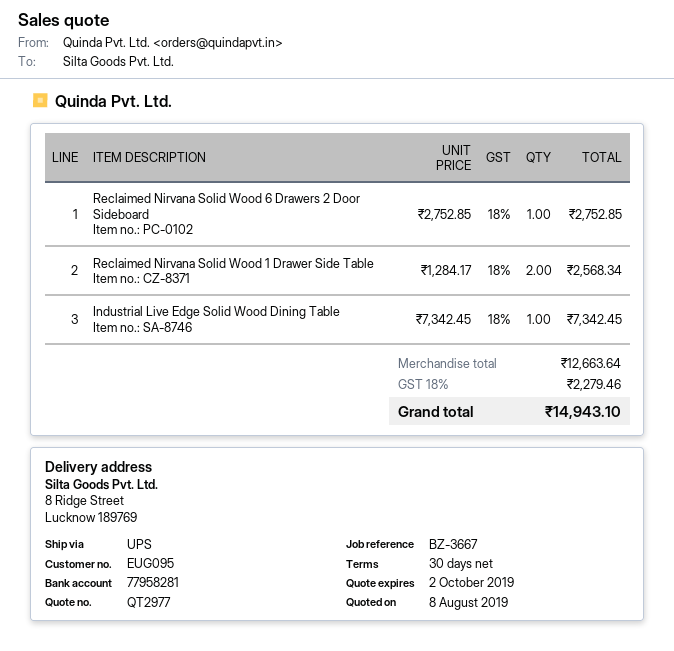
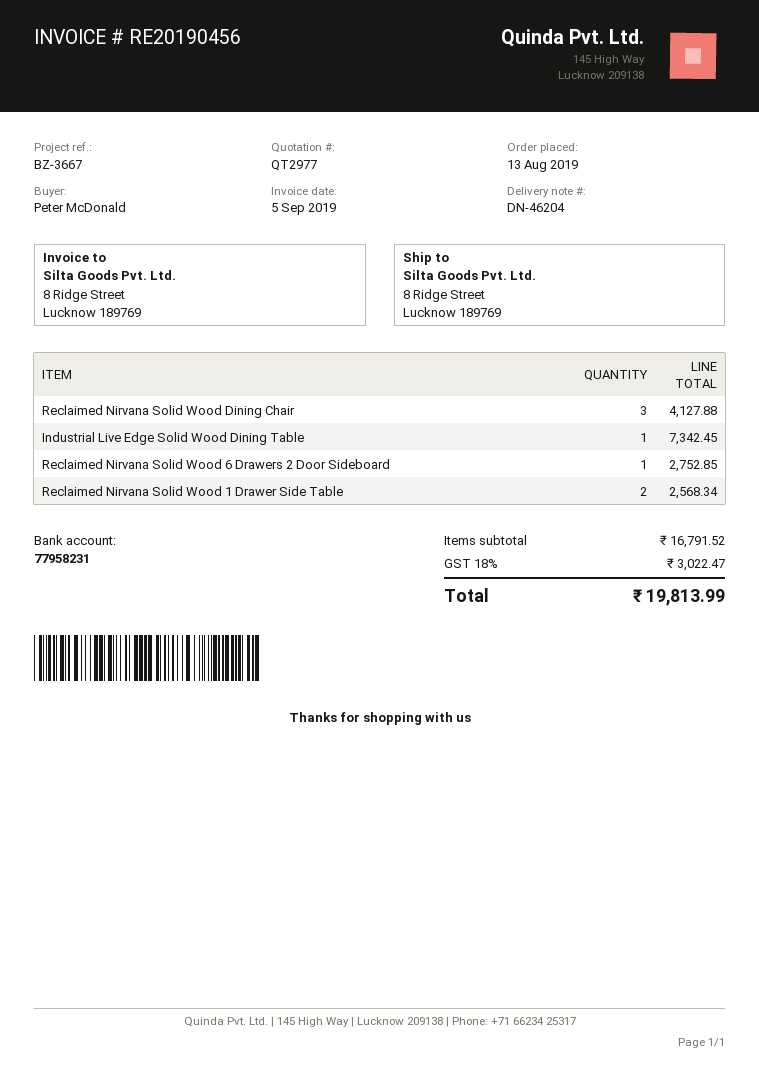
bank account: 77958281 -> 77958231
Reclaimed Nirvana Solid Wood Dining Chair: none -> 3 for 4127.88
subtotal: 12663.64 -> 16791.52
tax: 18% = 2279.46 -> 18% = 3022.47
total: 14943.10 -> 19813.99

